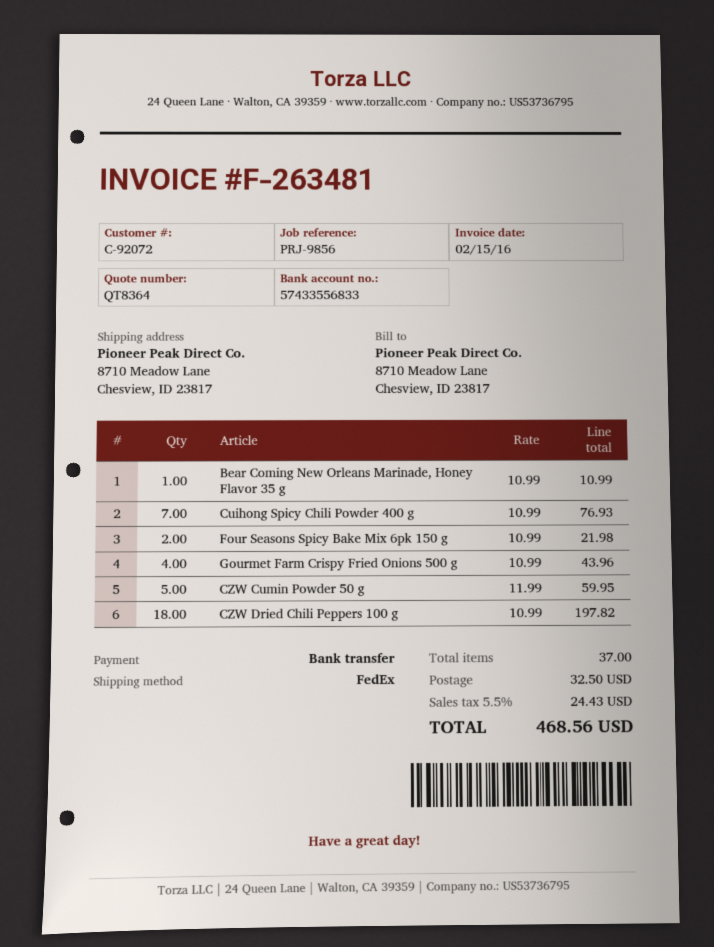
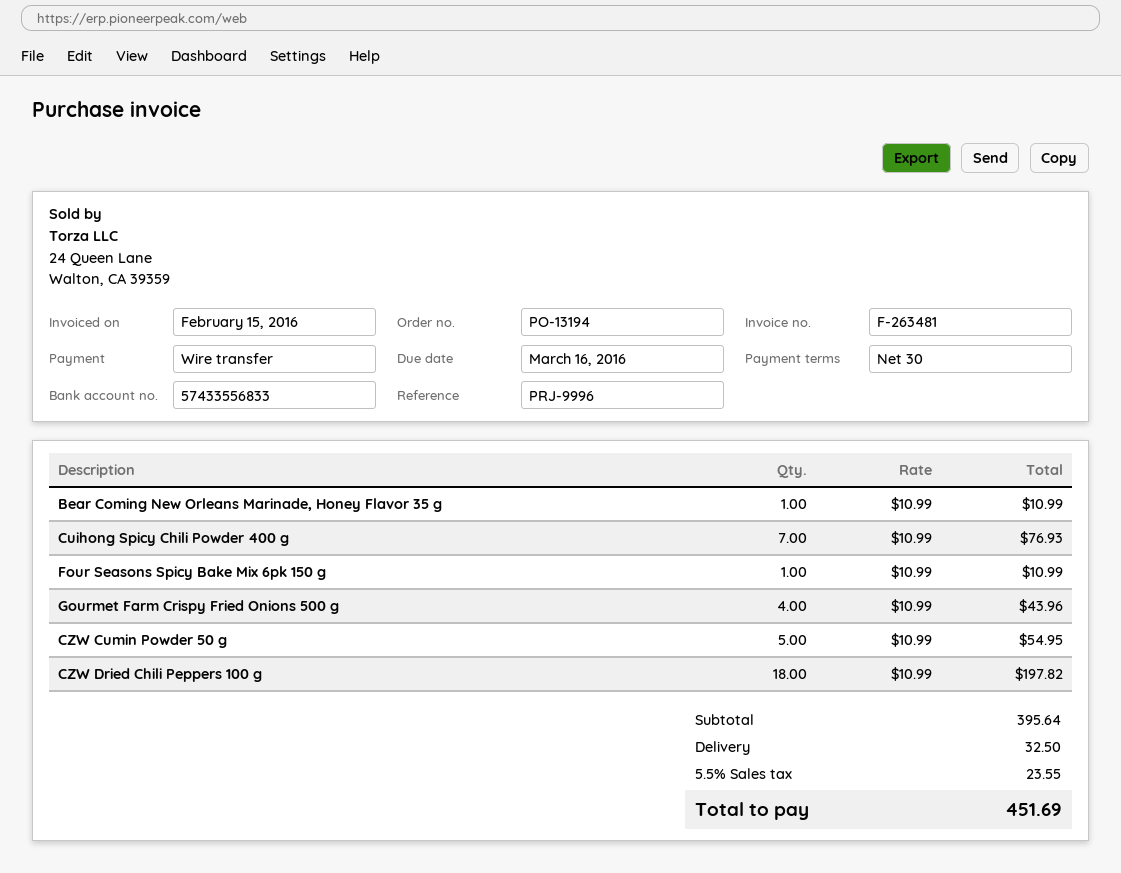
reference: PRJ-9856 -> PRJ-9996
Four Seasons Spicy Bake Mix 6pk 150 g: 2 x 10.99 = 21.98 -> 1 x 10.99 = 10.99
CZW Cumin Powder 50 g: 5 x 11.99 = 59.95 -> 5 x 10.99 = 54.95
tax: 5.5% = 24.43 -> 5.5% = 23.55
total: 468.56 -> 451.69

